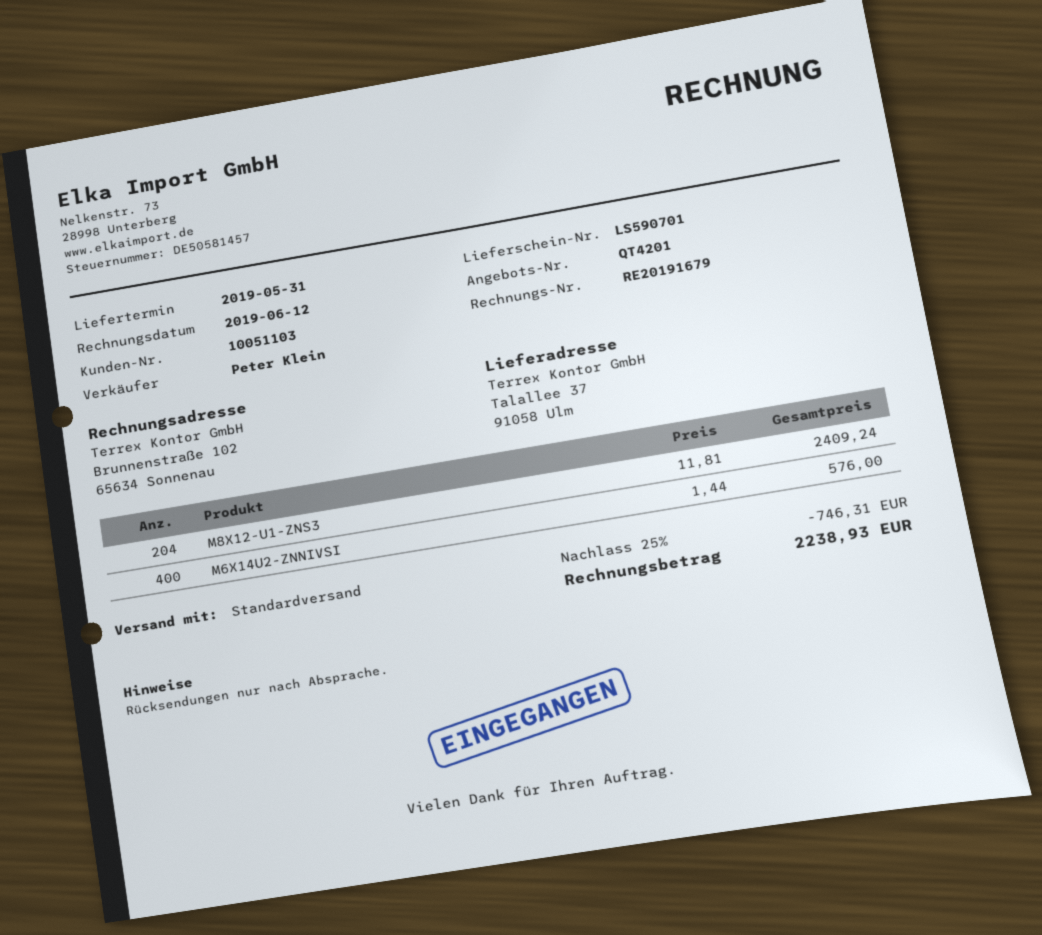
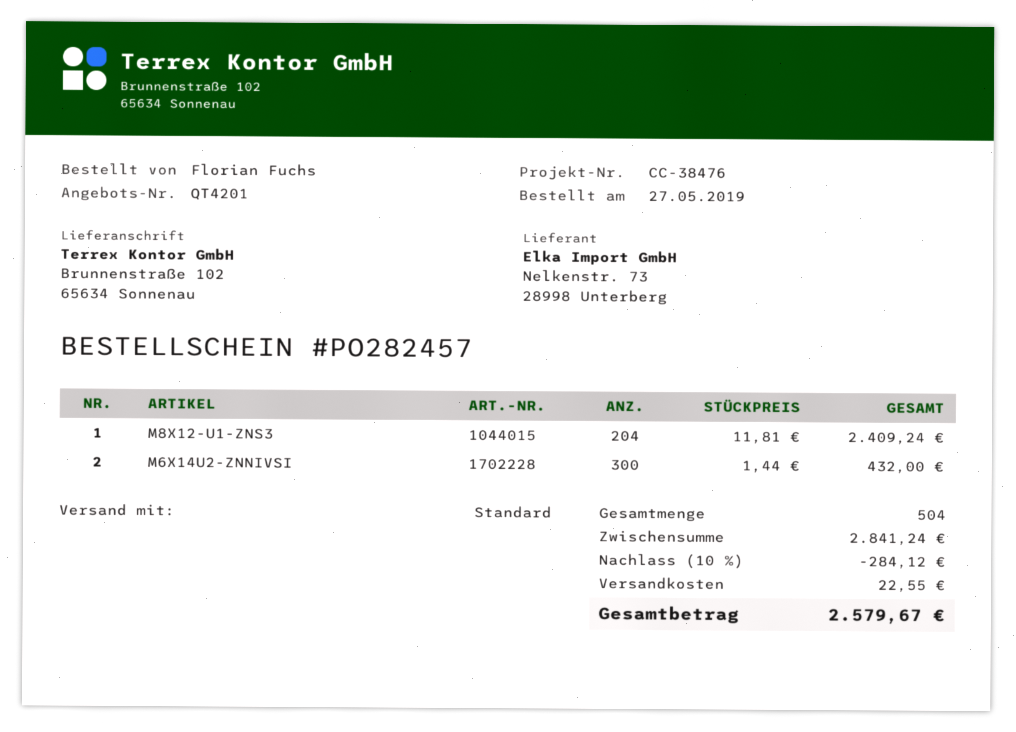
ship to: Talallee 37, 91058 Ulm -> Brunnenstraße 102, 65634 Sonnenau
M6X14U2-ZNNIVSI: 400 x 1.44 = 576.00 -> 300 x 1.44 = 432.00
discount: 25% = 746.31 -> 10% = 284.12
shipping: none -> 22.55
total: 2238.93 -> 2579.67

